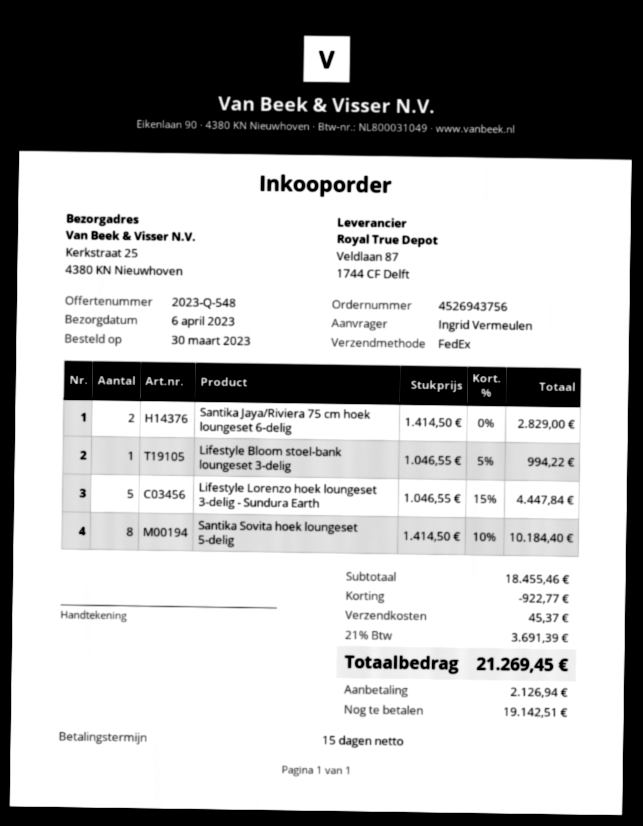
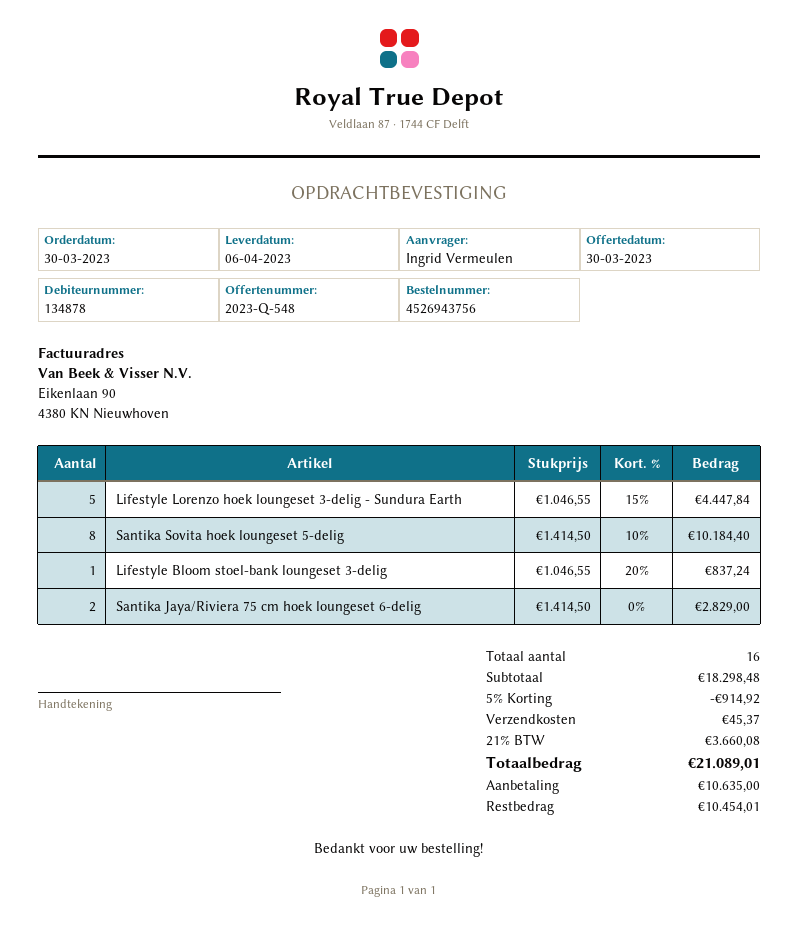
Lifestyle Bloom stoel-bank loungeset 3-delig: 1 x 1046.55 - 5% = 994.22 -> 1 x 1046.55 - 20% = 837.24
subtotal: 18455.46 -> 18298.48
discount: 922.77 -> 914.92
tax: 21% = 3691.39 -> 21% = 3660.08
total: 21269.45 -> 21089.01
deposit: 2126.94 -> 10635.00
balance: 19142.51 -> 10454.01

